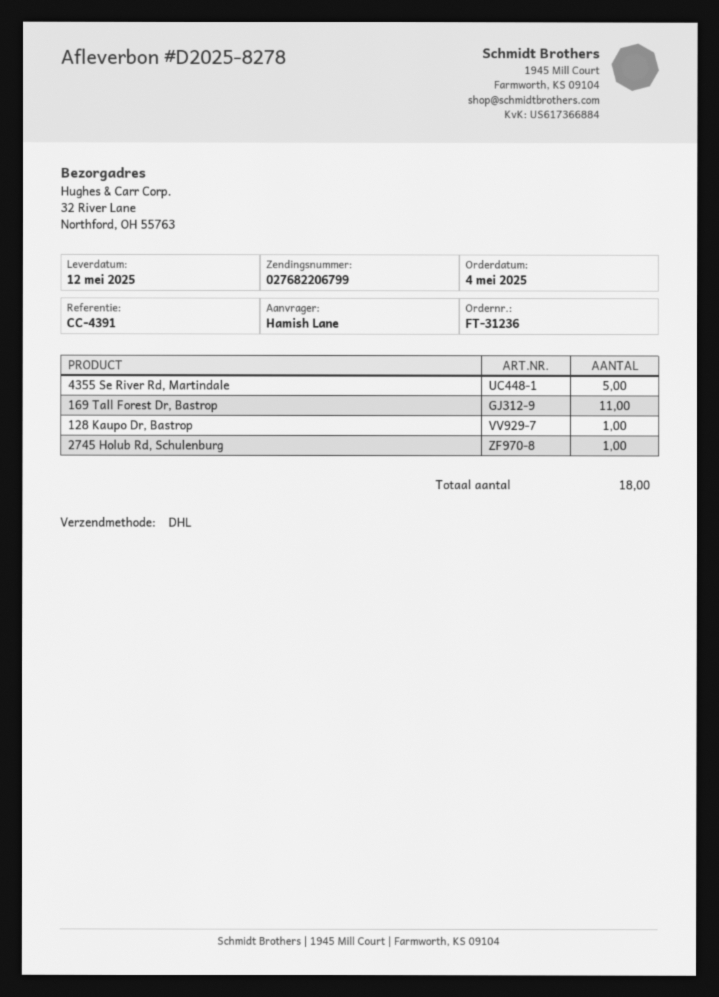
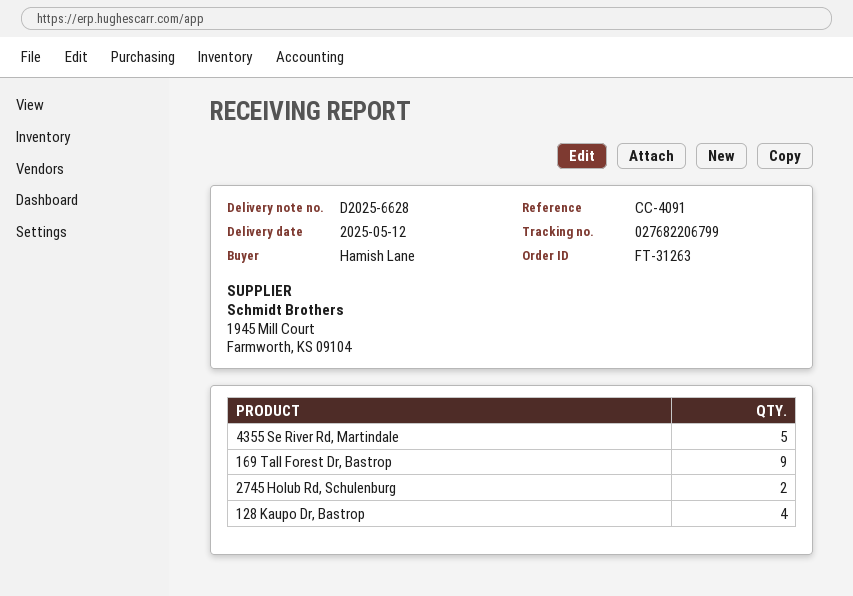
order number: FT-31236 -> FT-31263
delivery note number: D2025-8278 -> D2025-6628
reference: CC-4391 -> CC-4091
169 Tall Forest Dr, Bastrop: 11 -> 9
128 Kaupo Dr, Bastrop: 1 -> 4
2745 Holub Rd, Schulenburg: 1 -> 2

